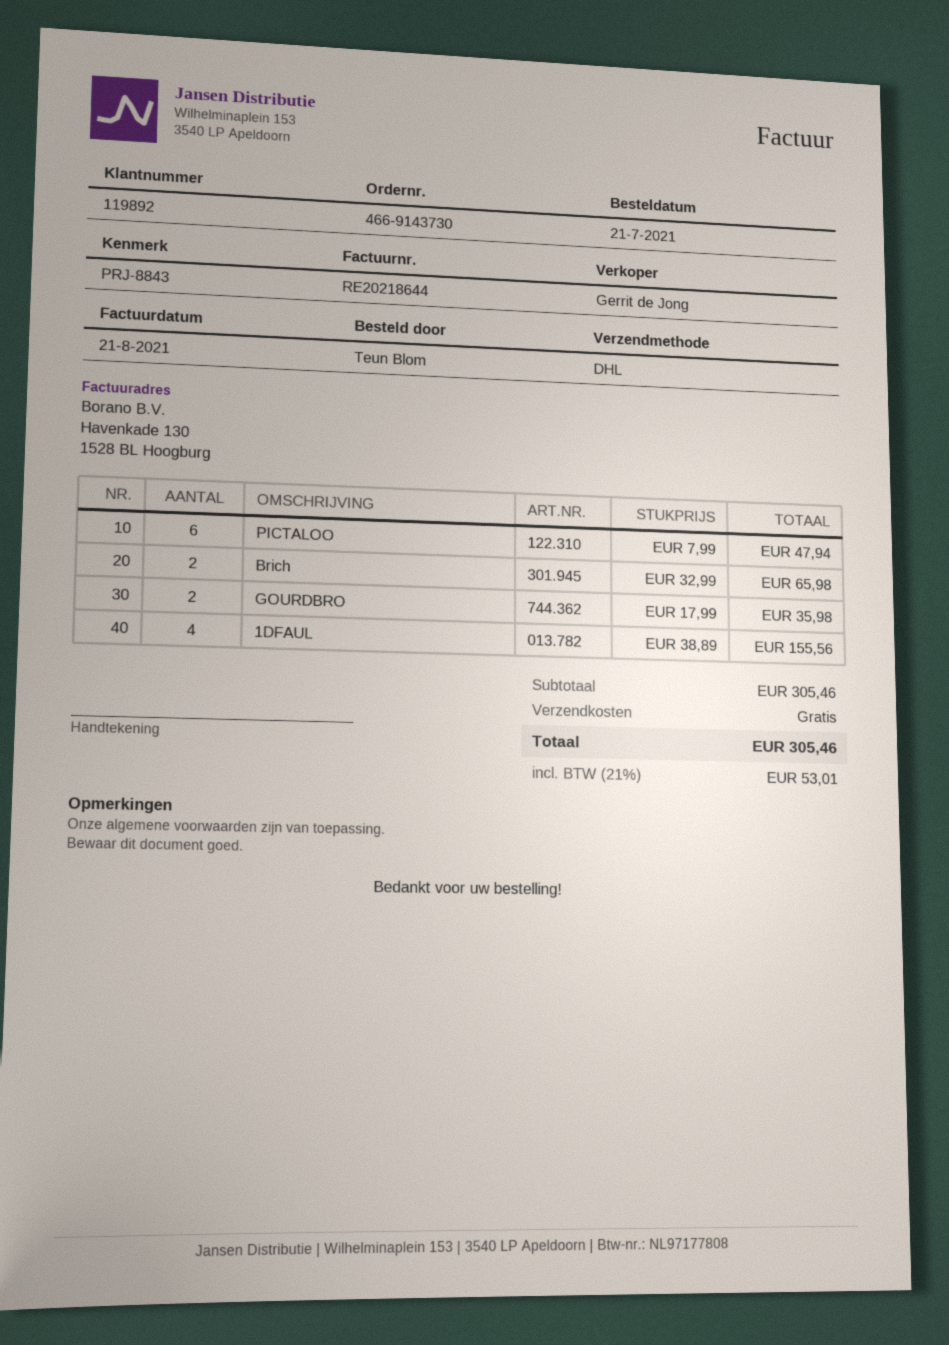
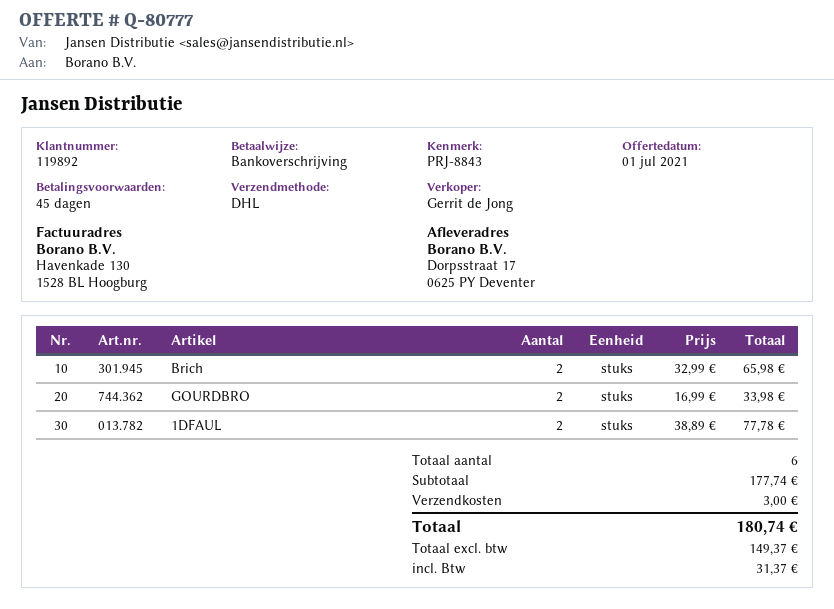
PICTALOO: 6 x 7.99 = 47.94 -> none
GOURDBRO: 2 x 17.99 = 35.98 -> 2 x 16.99 = 33.98
1DFAUL: 4 x 38.89 = 155.56 -> 2 x 38.89 = 77.78
subtotal: 305.46 -> 177.74
shipping: 0.00 -> 3.00
tax: 53.01 -> 31.37
total: 305.46 -> 180.74

